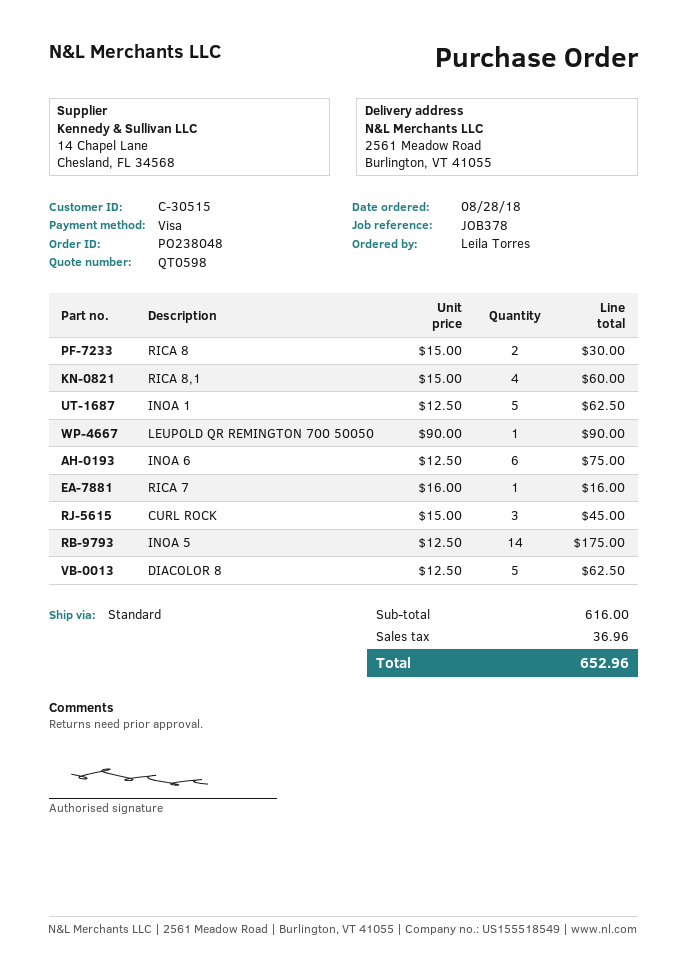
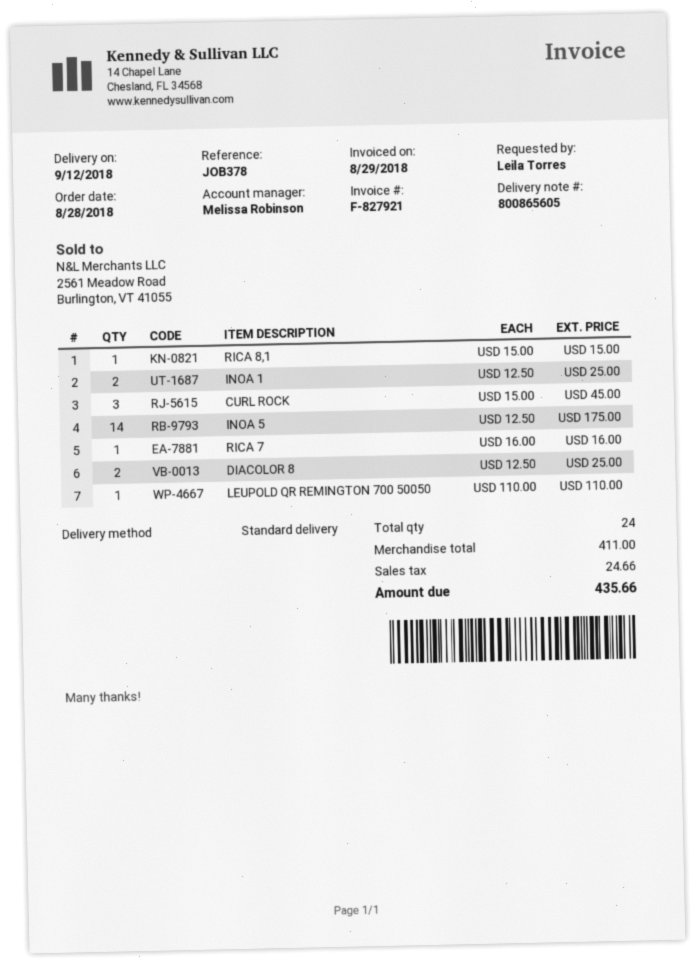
RICA 8: 2 x 15.00 = 30.00 -> none
RICA 8,1: 4 x 15.00 = 60.00 -> 1 x 15.00 = 15.00
INOA 1: 5 x 12.50 = 62.50 -> 2 x 12.50 = 25.00
LEUPOLD QR REMINGTON 700 50050: 1 x 90.00 = 90.00 -> 1 x 110.00 = 110.00
INOA 6: 6 x 12.50 = 75.00 -> none
DIACOLOR 8: 5 x 12.50 = 62.50 -> 2 x 12.50 = 25.00
subtotal: 616.00 -> 411.00
tax: 36.96 -> 24.66
total: 652.96 -> 435.66

